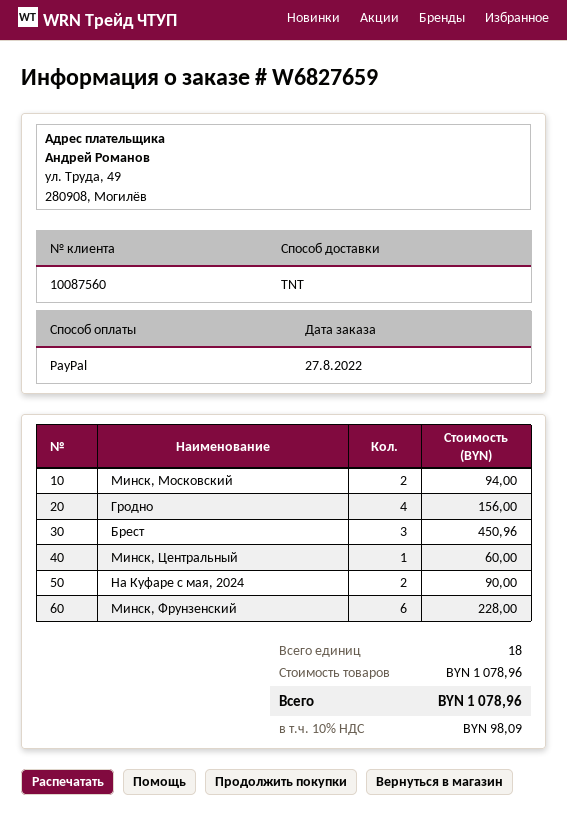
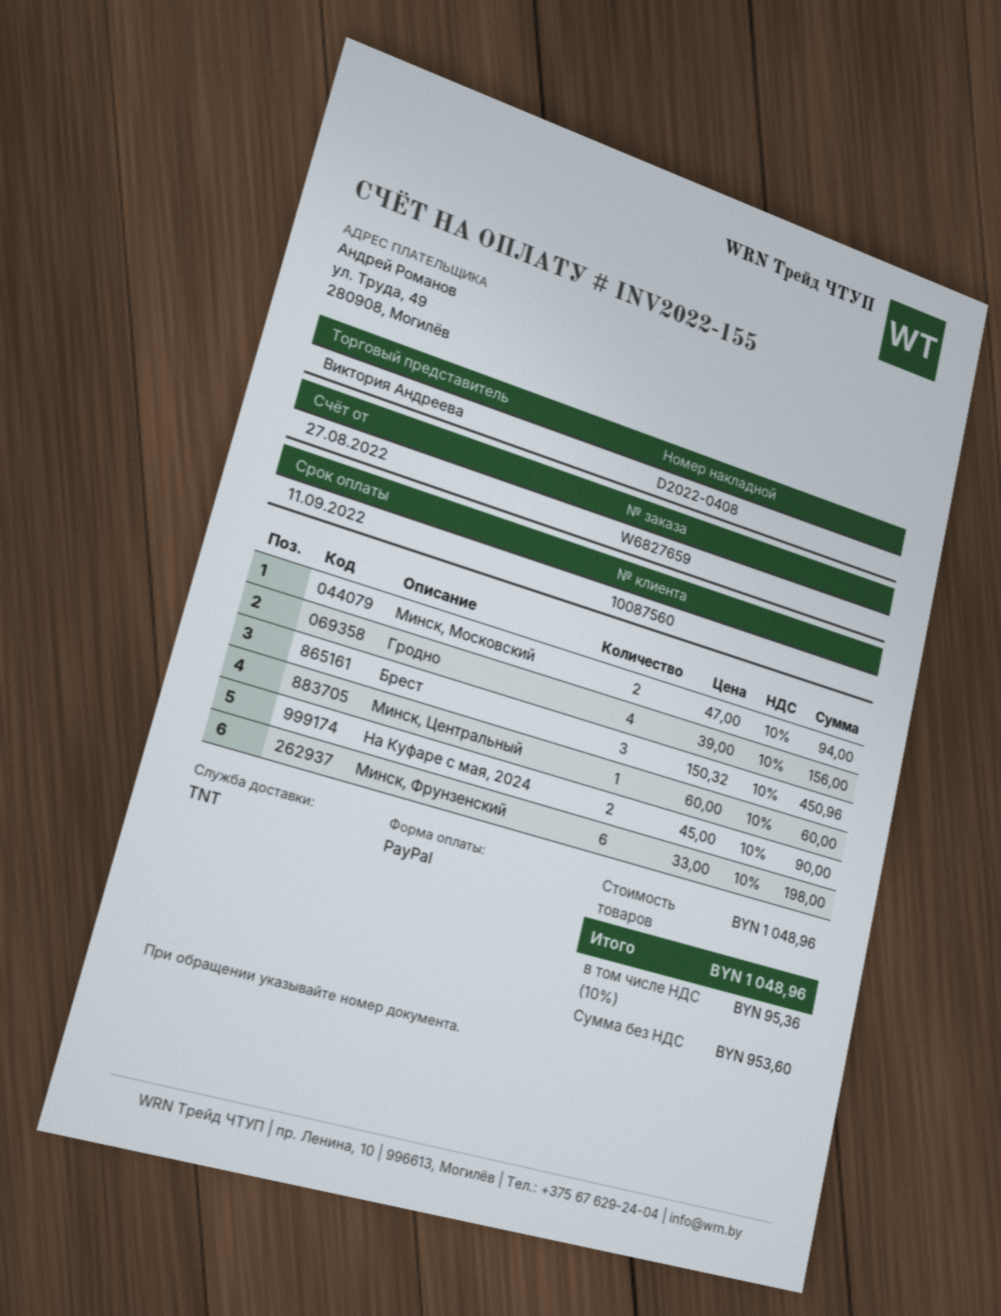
Минск, Фрунзенский: 6 for 228.00 -> 6 for 198.00
subtotal: 1078.96 -> 1048.96
tax: 10% = 98.09 -> 10% = 95.36
total: 1078.96 -> 1048.96

